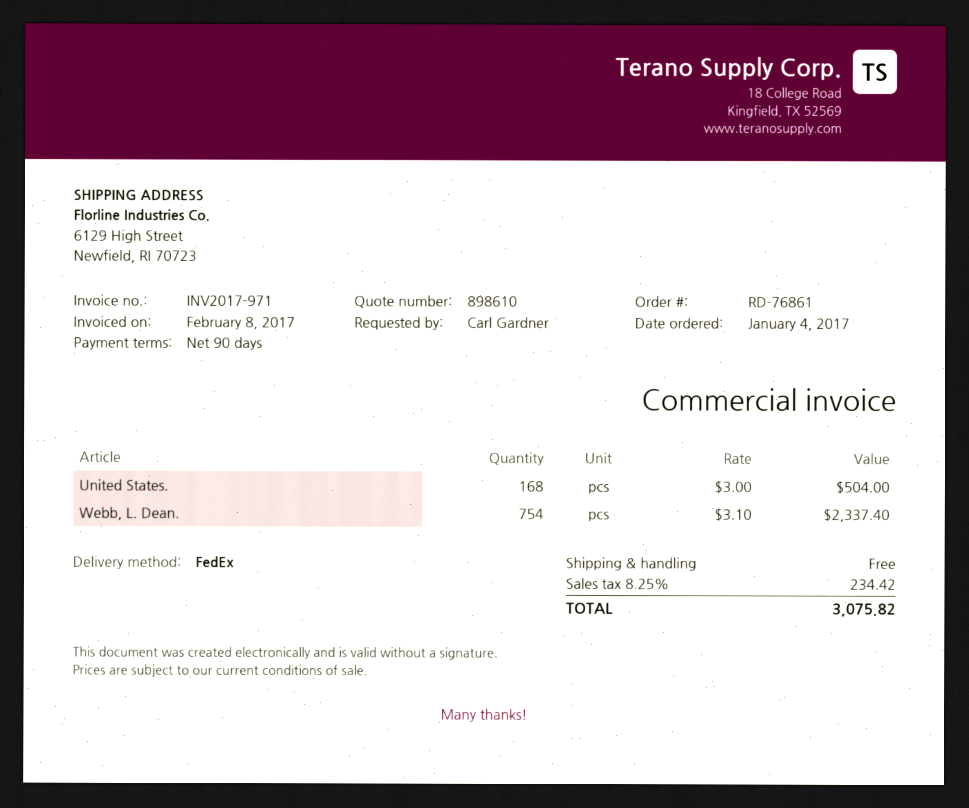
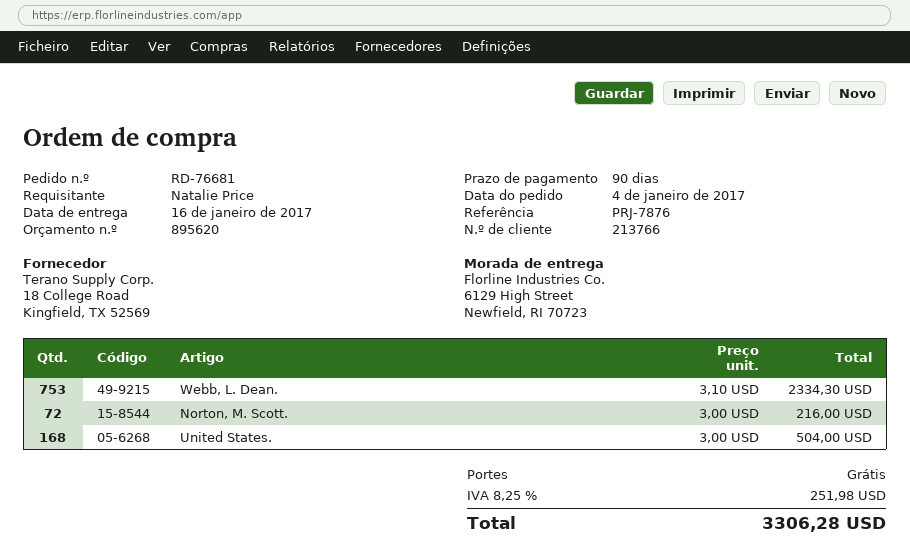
quote number: 898610 -> 895620
order number: RD-76861 -> RD-76681
ordered by: Carl Gardner -> Natalie Price
Webb, L. Dean.: 754 x 3.10 = 2337.40 -> 753 x 3.10 = 2334.30
Norton, M. Scott.: none -> 72 x 3.00 = 216.00
tax: 8.25% = 234.42 -> 8.25% = 251.98
total: 3075.82 -> 3306.28

